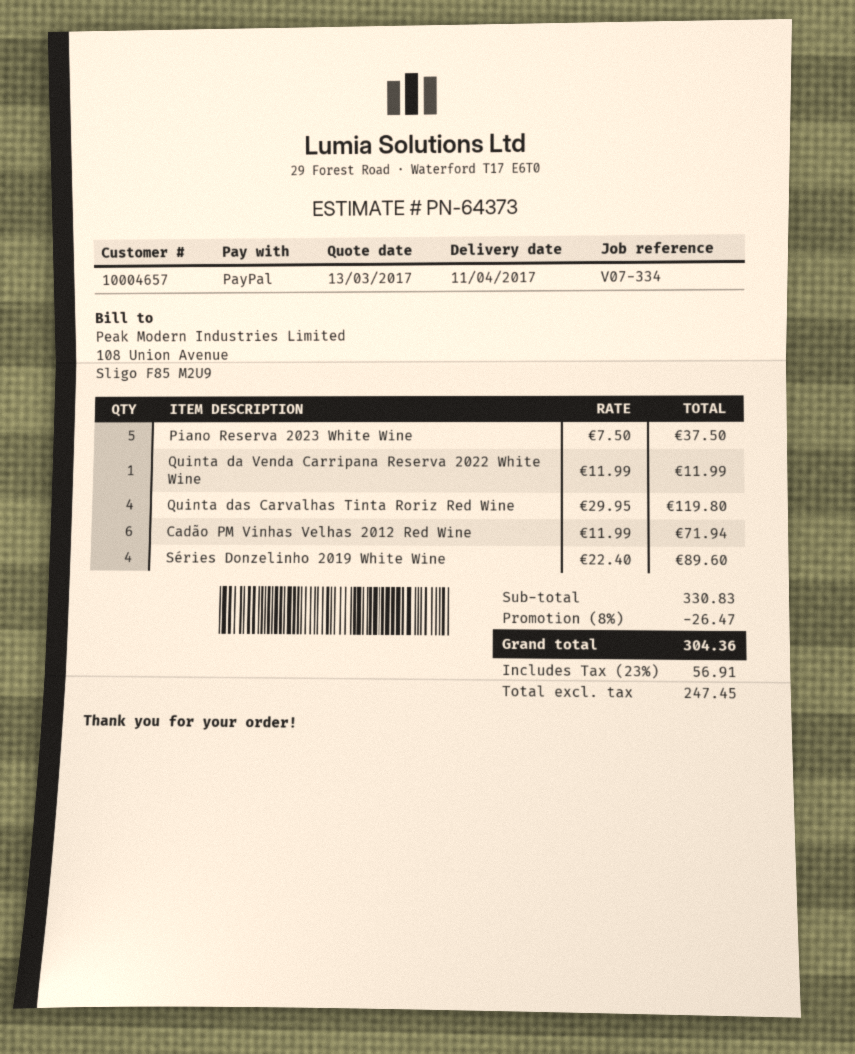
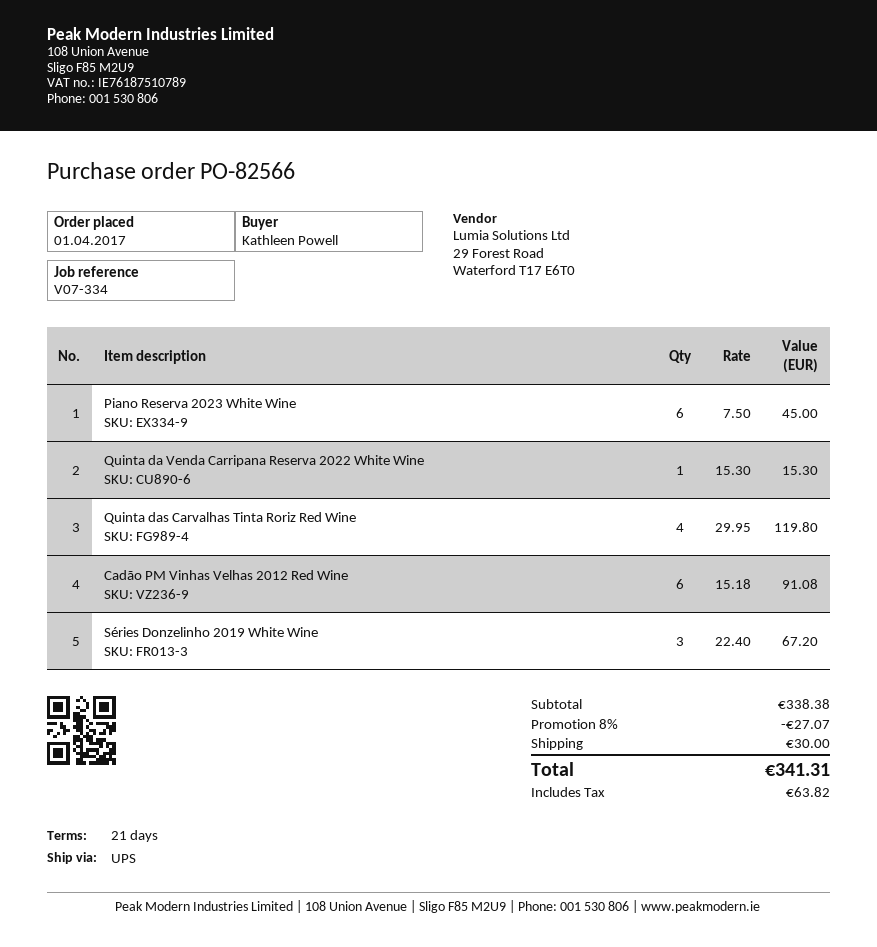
Piano Reserva 2023 White Wine: 5 x 7.50 = 37.50 -> 6 x 7.50 = 45.00
Quinta da Venda Carripana Reserva 2022 White Wine: 1 x 11.99 = 11.99 -> 1 x 15.30 = 15.30
Cadão PM Vinhas Velhas 2012 Red Wine: 6 x 11.99 = 71.94 -> 6 x 15.18 = 91.08
Séries Donzelinho 2019 White Wine: 4 x 22.40 = 89.60 -> 3 x 22.40 = 67.20
subtotal: 330.83 -> 338.38
discount: 8% = 26.47 -> 8% = 27.07
shipping: none -> 30.00
tax: 56.91 -> 63.82
total: 304.36 -> 341.31

